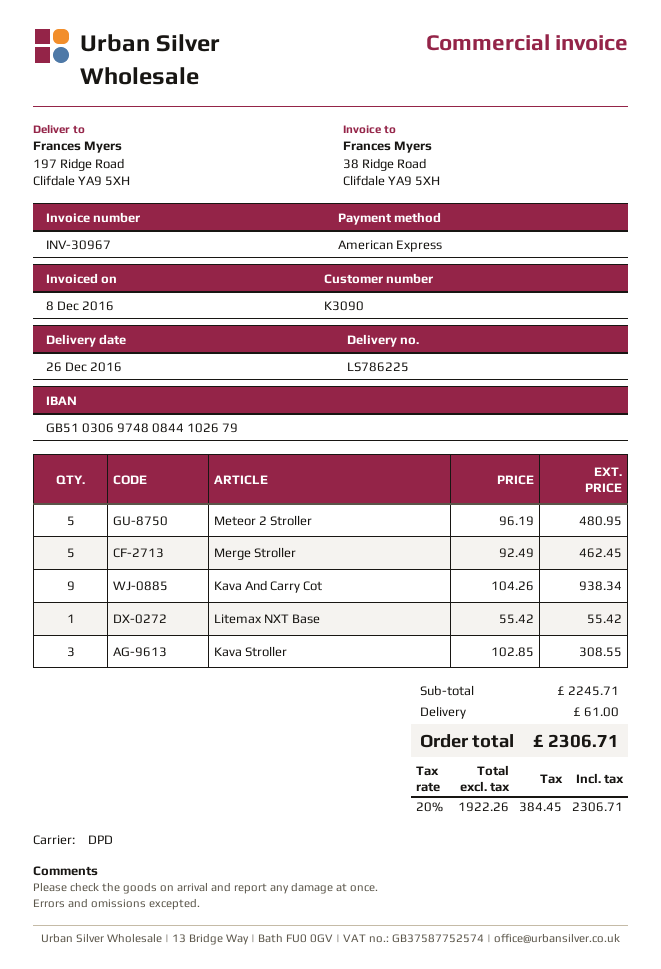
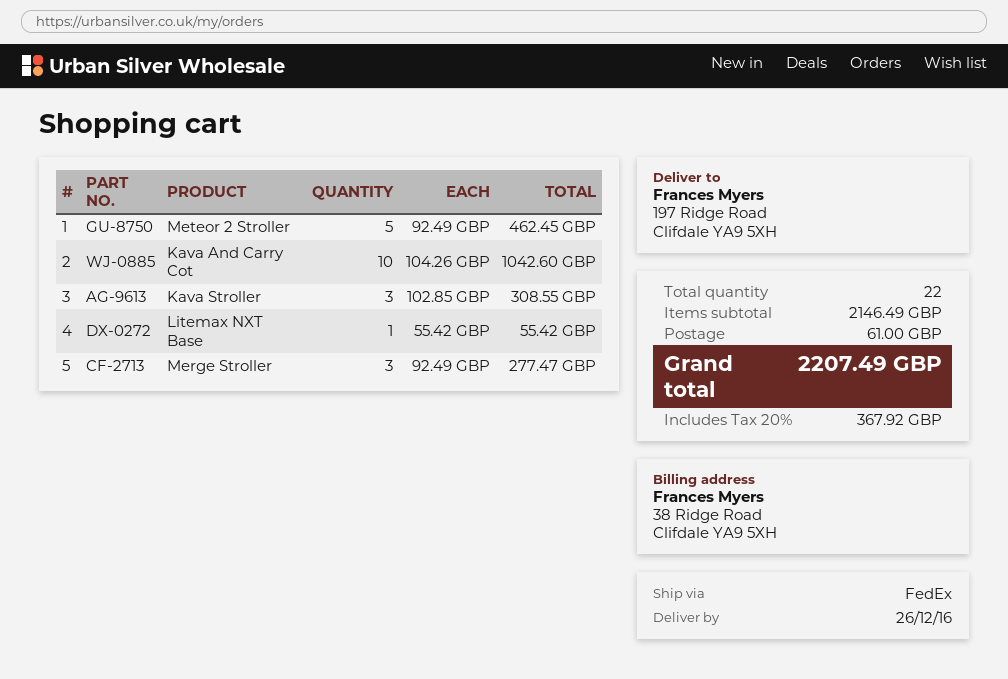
shipping method: DPD -> FedEx
Meteor 2 Stroller: 5 x 96.19 = 480.95 -> 5 x 92.49 = 462.45
Merge Stroller: 5 x 92.49 = 462.45 -> 3 x 92.49 = 277.47
Kava And Carry Cot: 9 x 104.26 = 938.34 -> 10 x 104.26 = 1042.60
subtotal: 2245.71 -> 2146.49
tax: 20% = 384.45 -> 20% = 367.92
total: 2306.71 -> 2207.49

